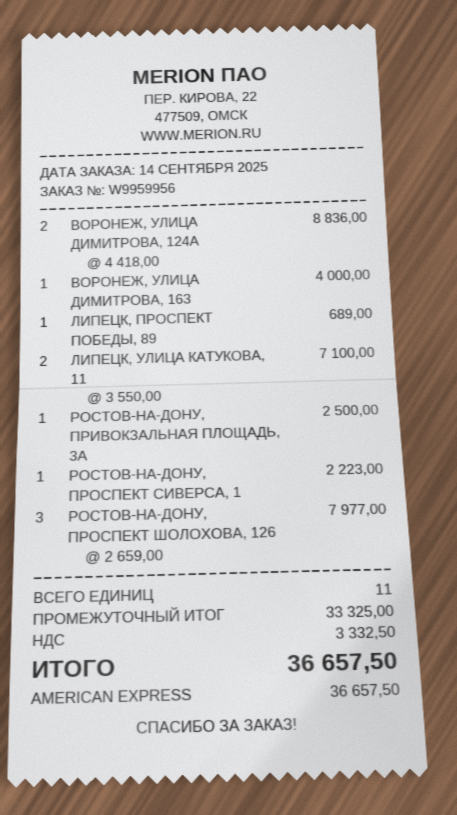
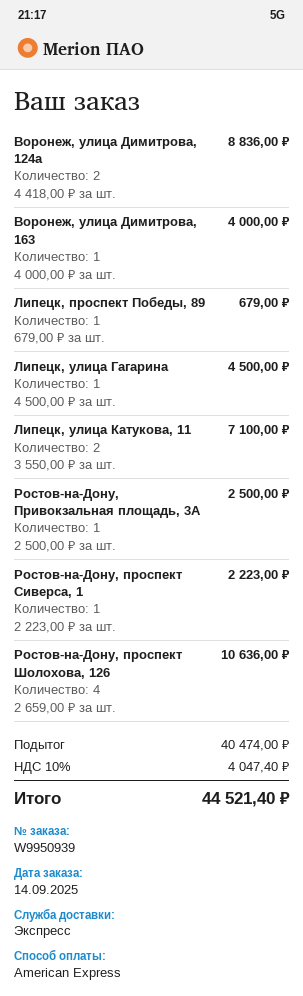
order number: W9959956 -> W9950939
ЛИПЕЦК, ПРОСПЕКТ ПОБЕДЫ, 89: 1 x 689.00 = 689.00 -> 1 x 679.00 = 679.00
РОСТОВ-НА-ДОНУ, ПРОСПЕКТ ШОЛОХОВА, 126: 3 x 2659.00 = 7977.00 -> 4 x 2659.00 = 10636.00
Липецк, улица Гагарина: none -> 1 x 4500.00 = 4500.00
subtotal: 33325.00 -> 40474.00
tax: 3332.50 -> 4047.40
total: 36657.50 -> 44521.40

